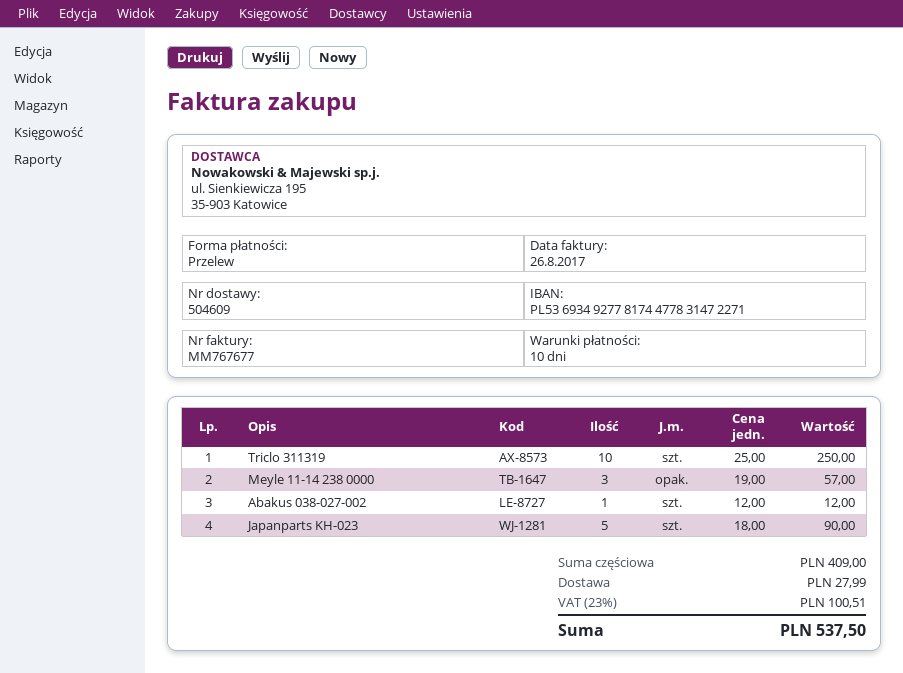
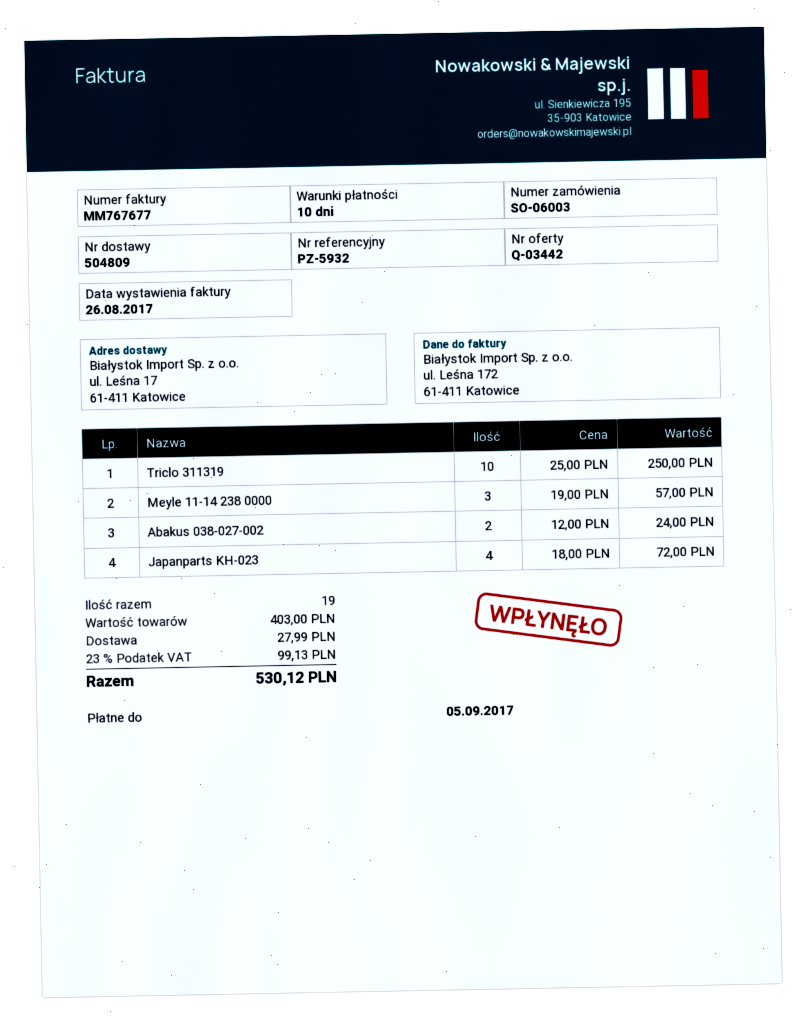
delivery note number: 504609 -> 504809
Abakus 038-027-002: 1 x 12.00 = 12.00 -> 2 x 12.00 = 24.00
Japanparts KH-023: 5 x 18.00 = 90.00 -> 4 x 18.00 = 72.00
subtotal: 409.00 -> 403.00
tax: 23% = 100.51 -> 23% = 99.13
total: 537.50 -> 530.12

